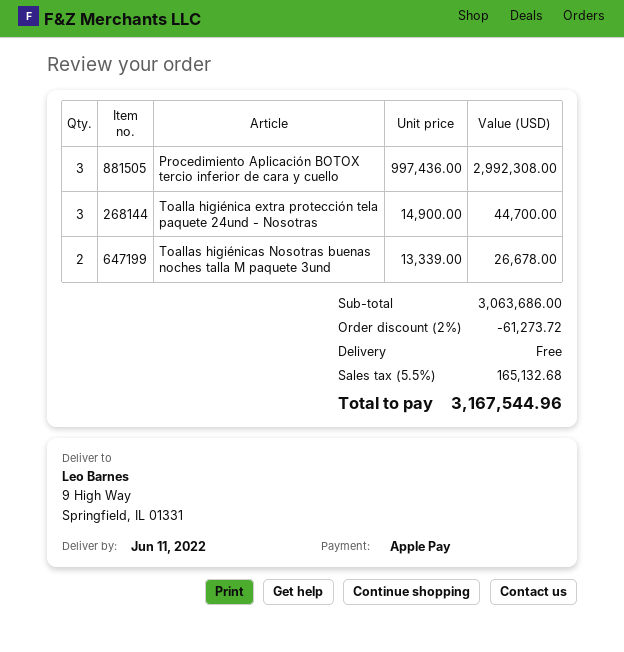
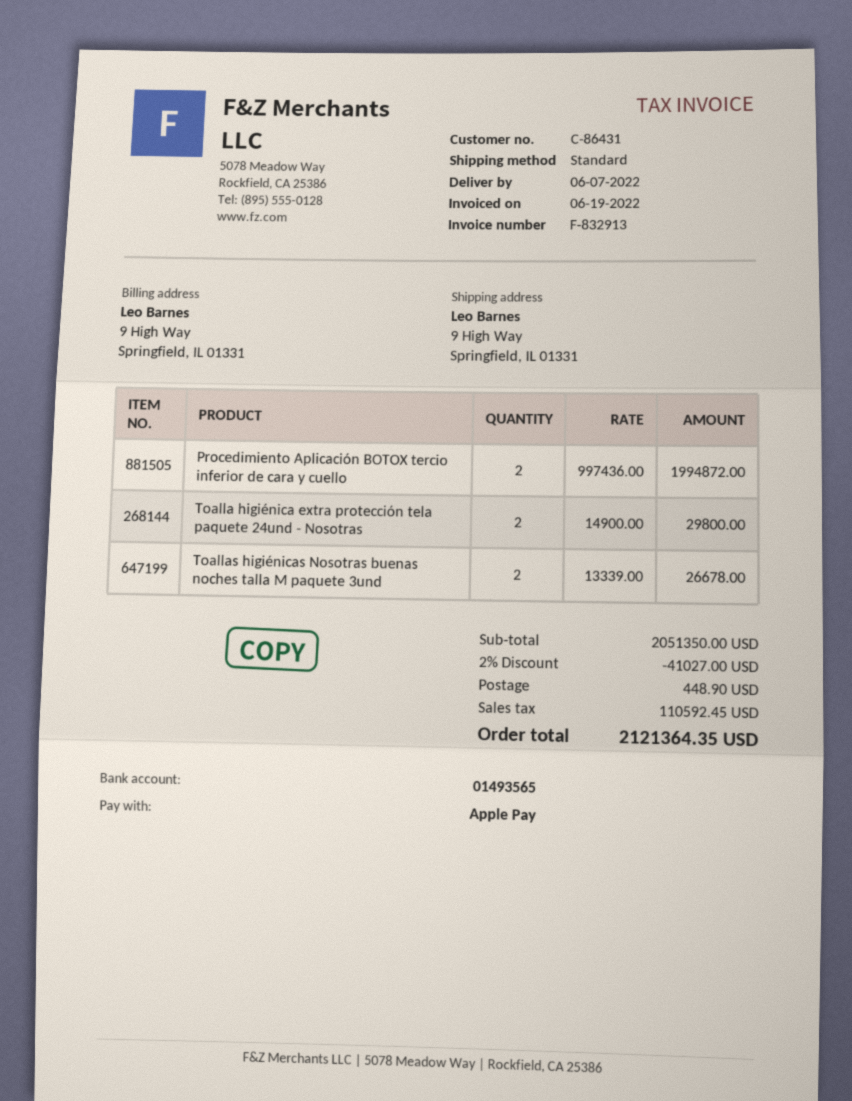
delivery date: 2022-06-11 -> 2022-06-07
Procedimiento Aplicación BOTOX tercio inferior de cara y cuello: 3 x 997436.00 = 2992308.00 -> 2 x 997436.00 = 1994872.00
Toalla higiénica extra protección tela paquete 24und - Nosotras: 3 x 14900.00 = 44700.00 -> 2 x 14900.00 = 29800.00
subtotal: 3063686.00 -> 2051350.00
discount: 2% = 61273.72 -> 2% = 41027.00
shipping: 0.00 -> 448.90
tax: 165132.68 -> 110592.45
total: 3167544.96 -> 2121364.35

